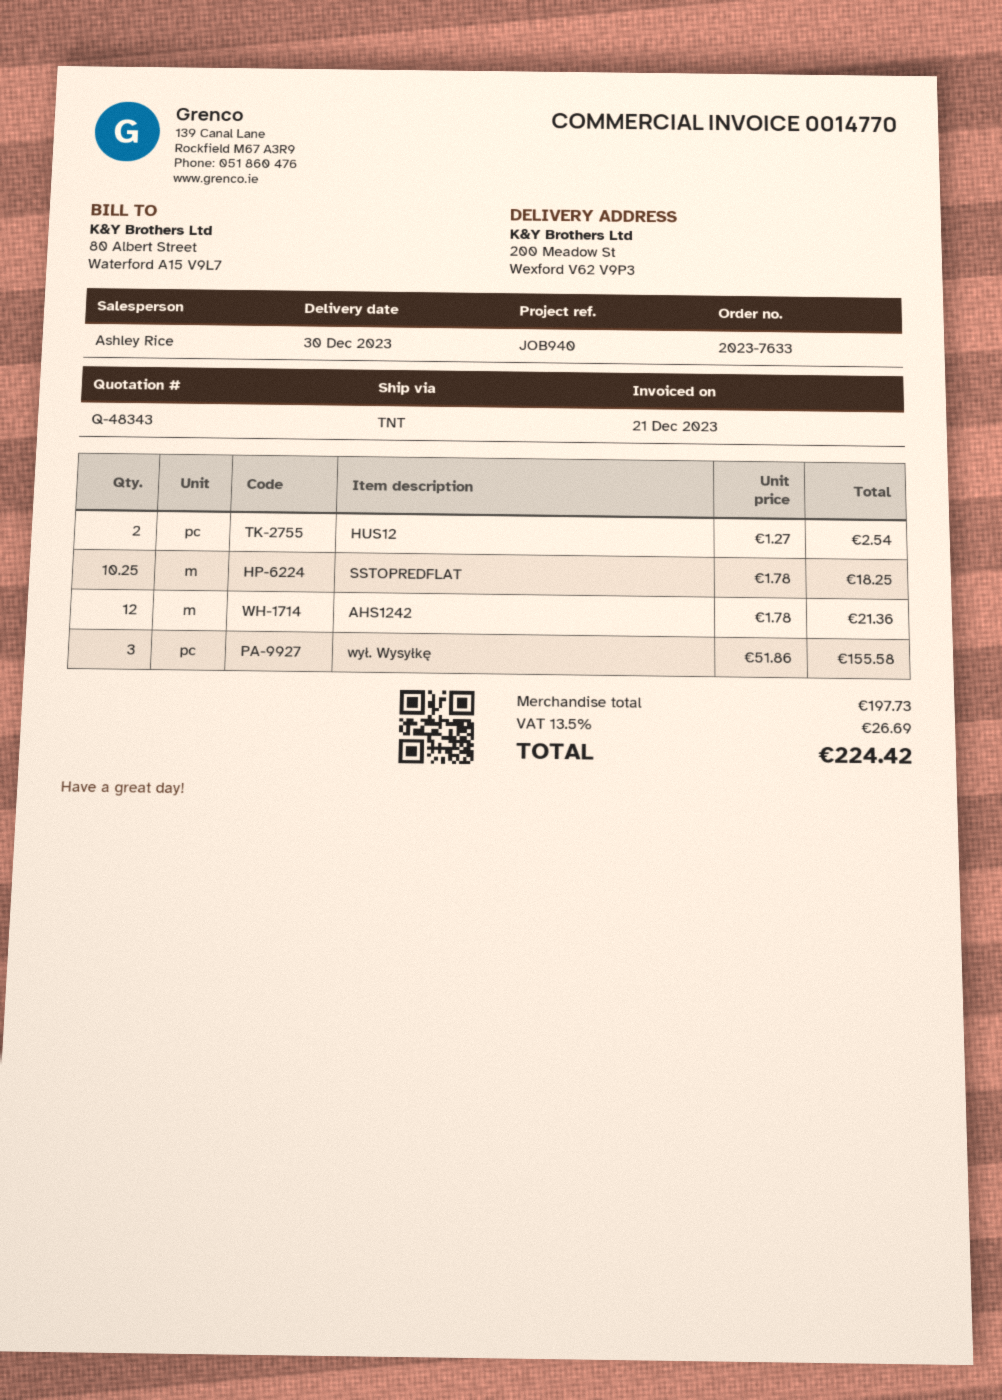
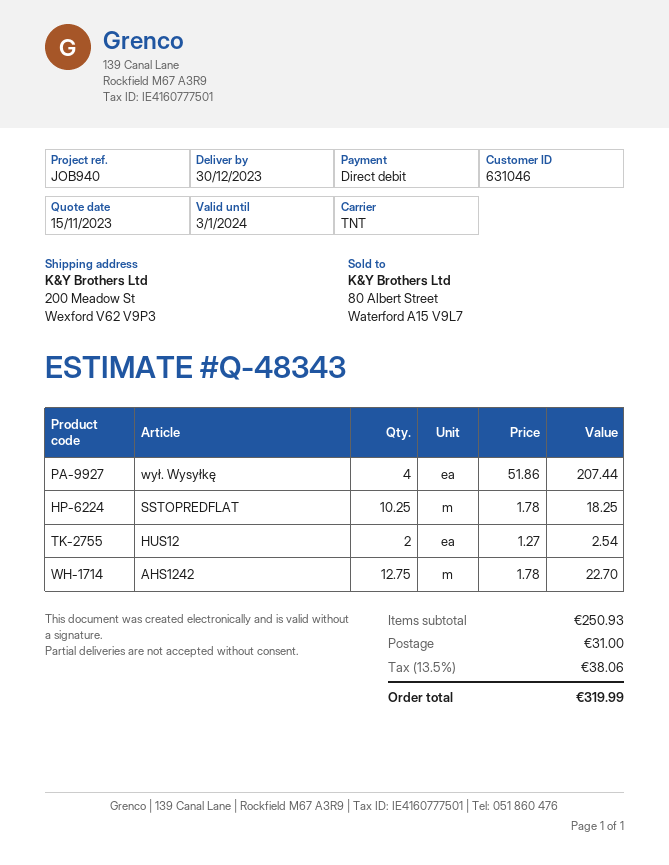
AHS1242: 12 x 1.78 = 21.36 -> 12.75 x 1.78 = 22.70
wył. Wysyłkę: 3 x 51.86 = 155.58 -> 4 x 51.86 = 207.44
subtotal: 197.73 -> 250.93
shipping: none -> 31.00
tax: 13.5% = 26.69 -> 13.5% = 38.06
total: 224.42 -> 319.99

